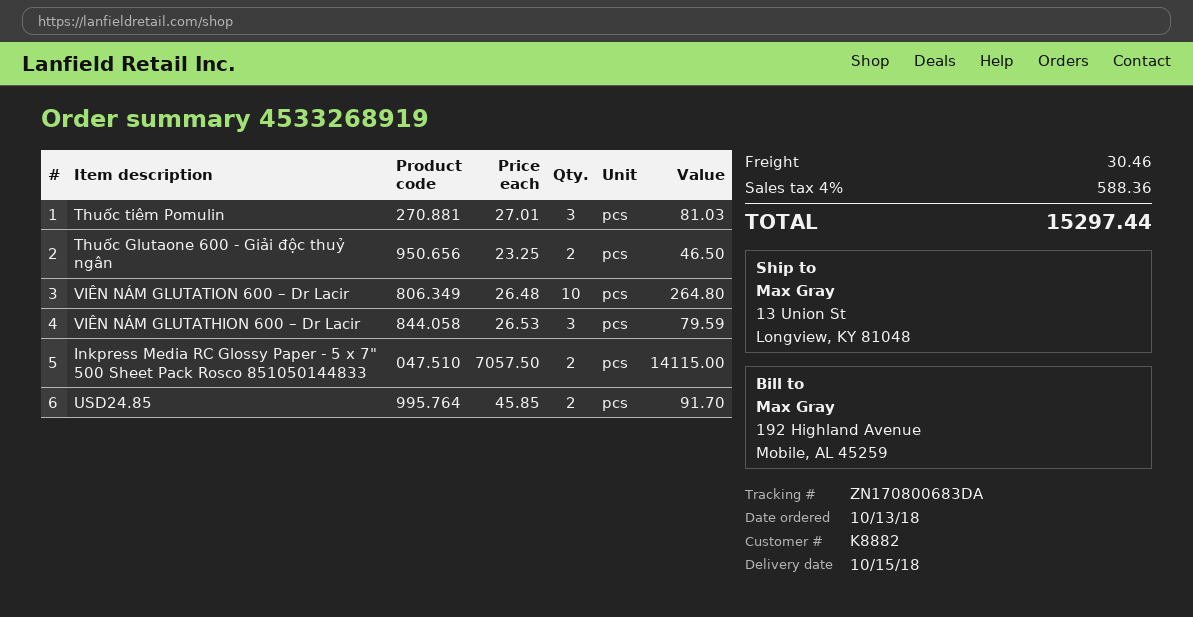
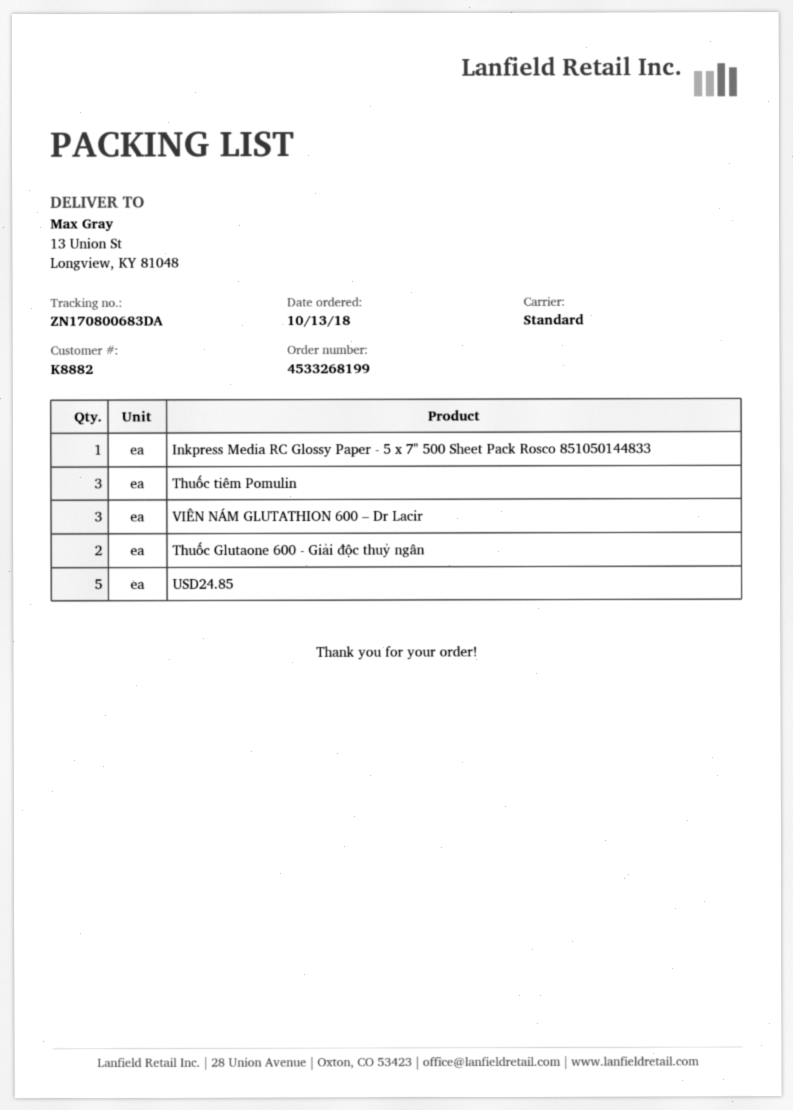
order number: 4533268919 -> 4533268199
VIÊN NÁM GLUTATION 600 – Dr Lacir: 10 -> none
Inkpress Media RC Glossy Paper - 5 x 7" 500 Sheet Pack Rosco 851050144833: 2 -> 1
USD24.85: 2 -> 5

